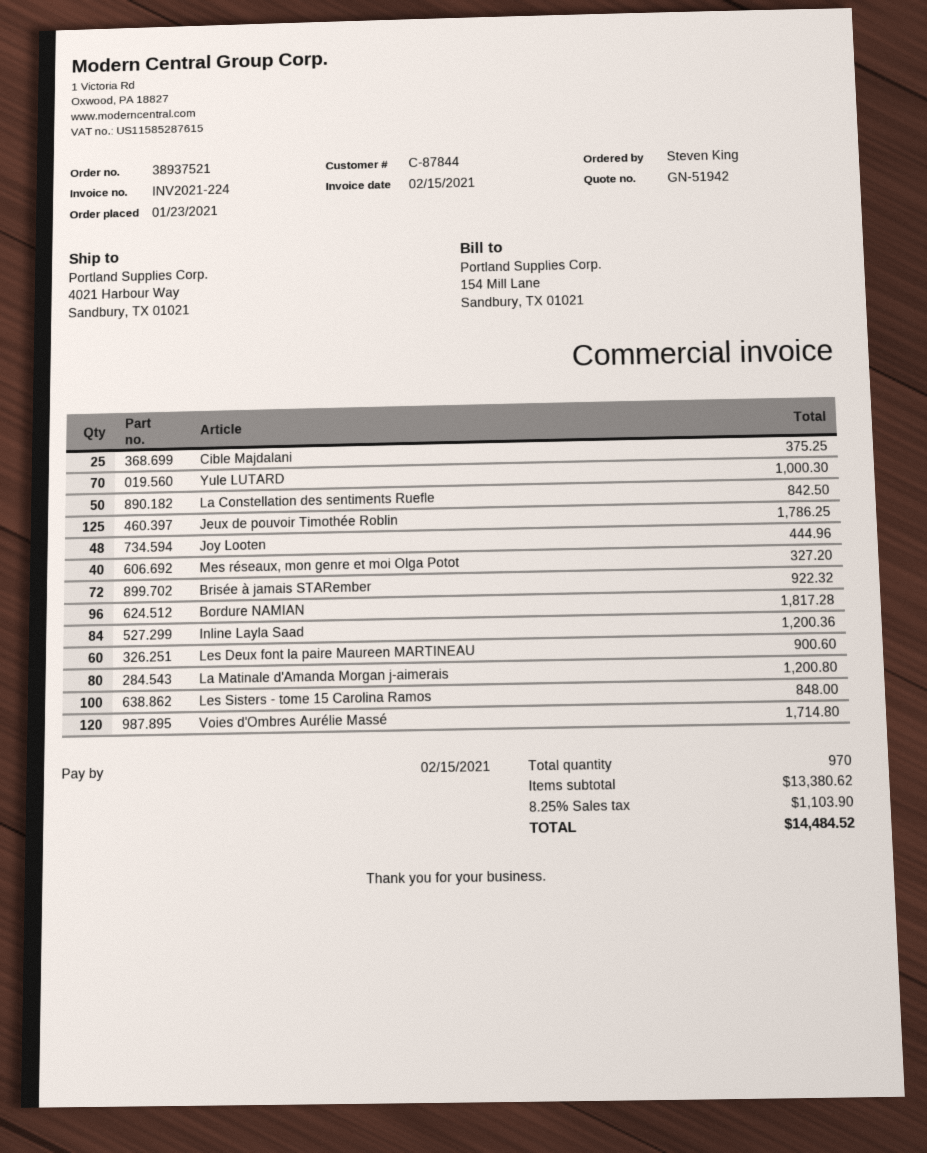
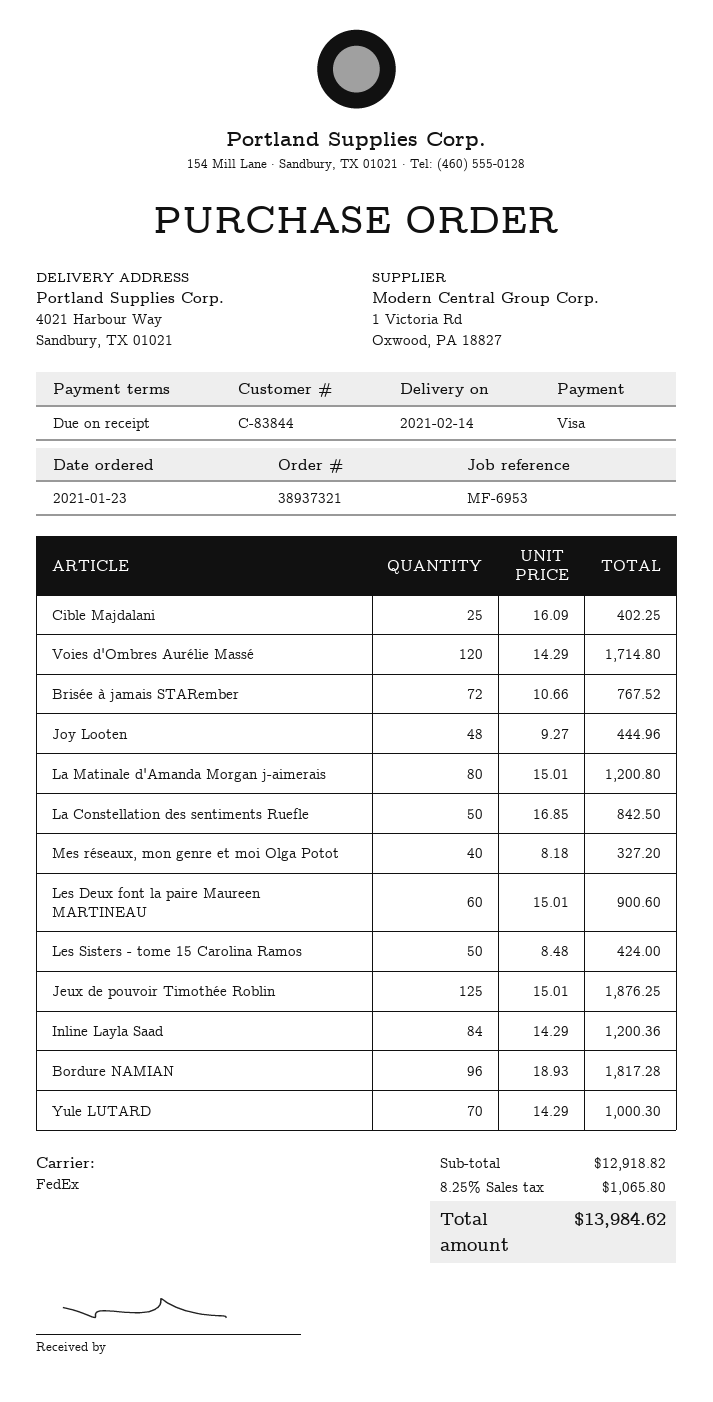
order number: 38937521 -> 38937321
customer number: C-87844 -> C-83844
Cible Majdalani: 25 for 375.25 -> 25 for 402.25
Jeux de pouvoir Timothée Roblin: 125 for 1786.25 -> 125 for 1876.25
Brisée à jamais STARember: 72 for 922.32 -> 72 for 767.52
Les Sisters - tome 15 Carolina Ramos: 100 for 848.00 -> 50 for 424.00
subtotal: 13380.62 -> 12918.82
tax: 8.25% = 1103.90 -> 8.25% = 1065.80
total: 14484.52 -> 13984.62

